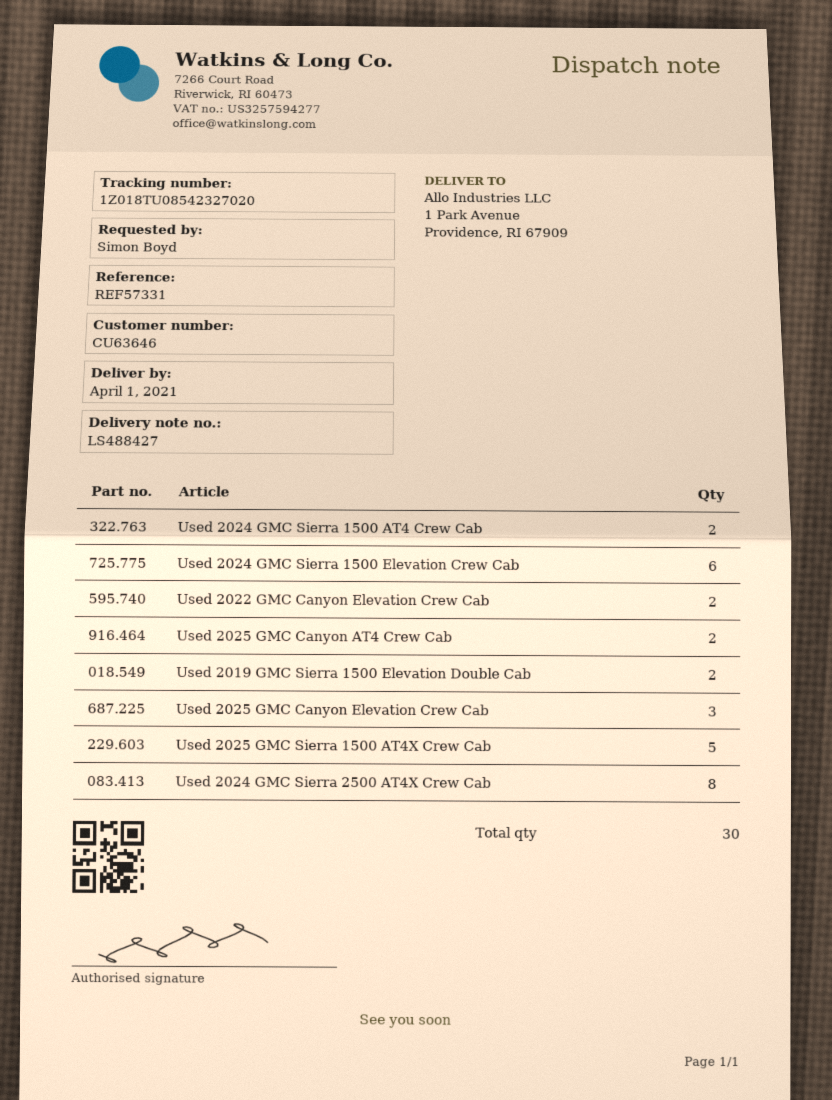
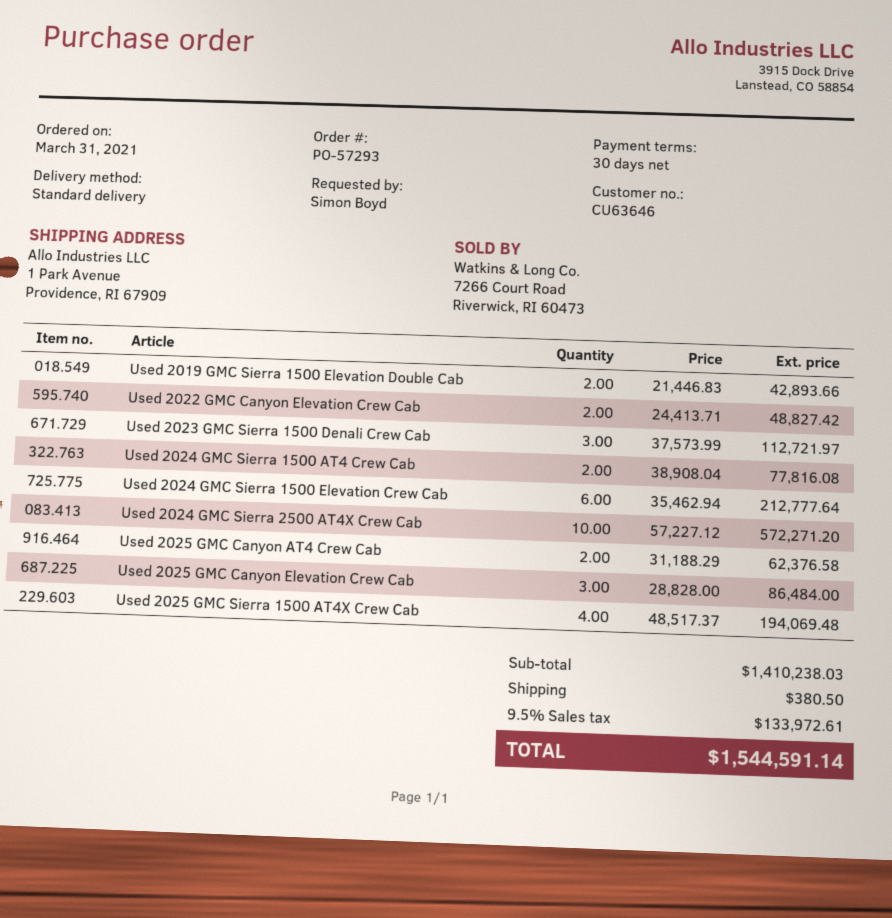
Used 2025 GMC Sierra 1500 AT4X Crew Cab: 5 -> 4
Used 2024 GMC Sierra 2500 AT4X Crew Cab: 8 -> 10
Used 2023 GMC Sierra 1500 Denali Crew Cab: none -> 3

